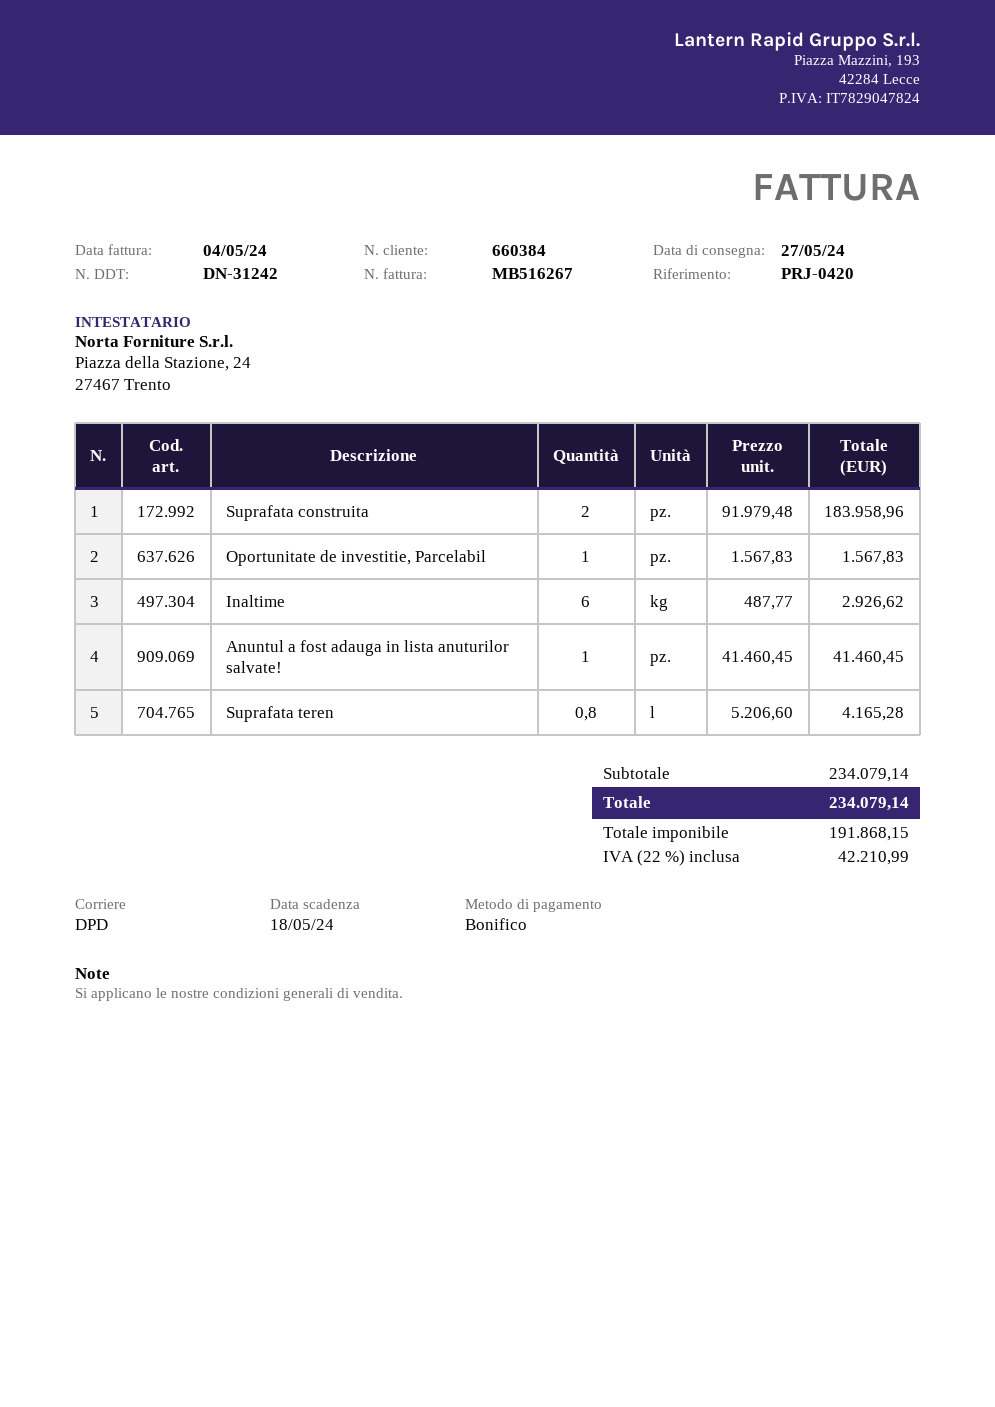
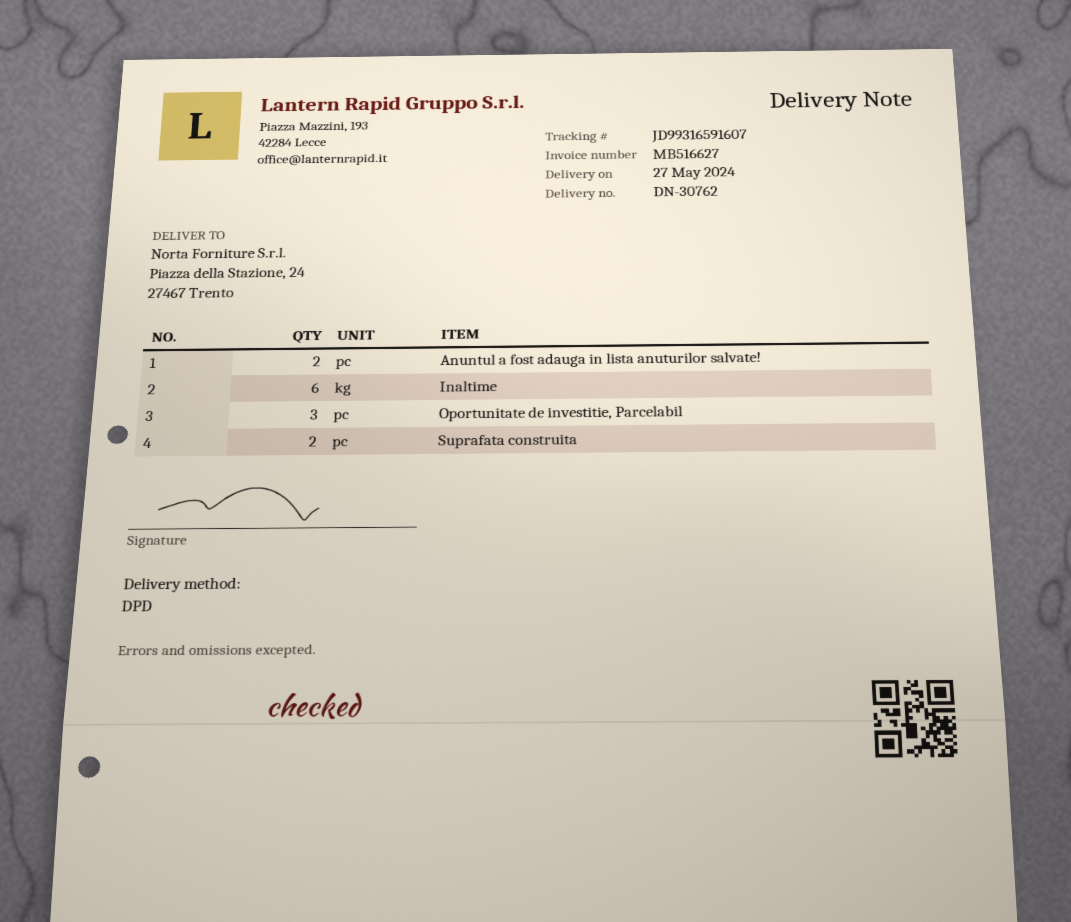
delivery note number: DN-31242 -> DN-30762
invoice number: MB516267 -> MB516627
Oportunitate de investitie, Parcelabil: 1 -> 3
Anuntul a fost adauga in lista anuturilor salvate!: 1 -> 2
Suprafata teren: 0.8 -> none

